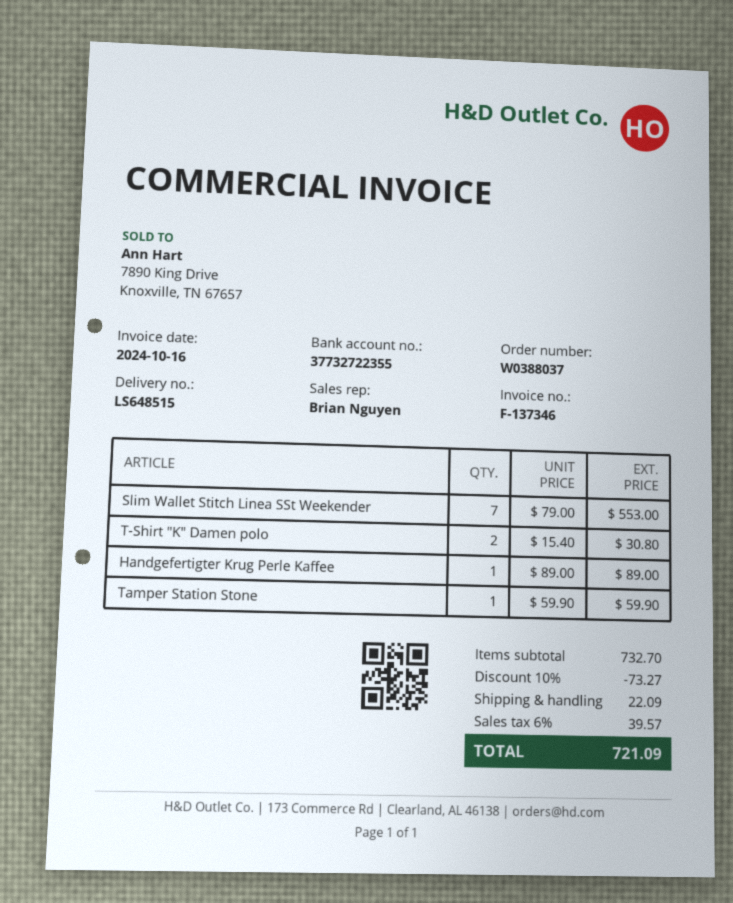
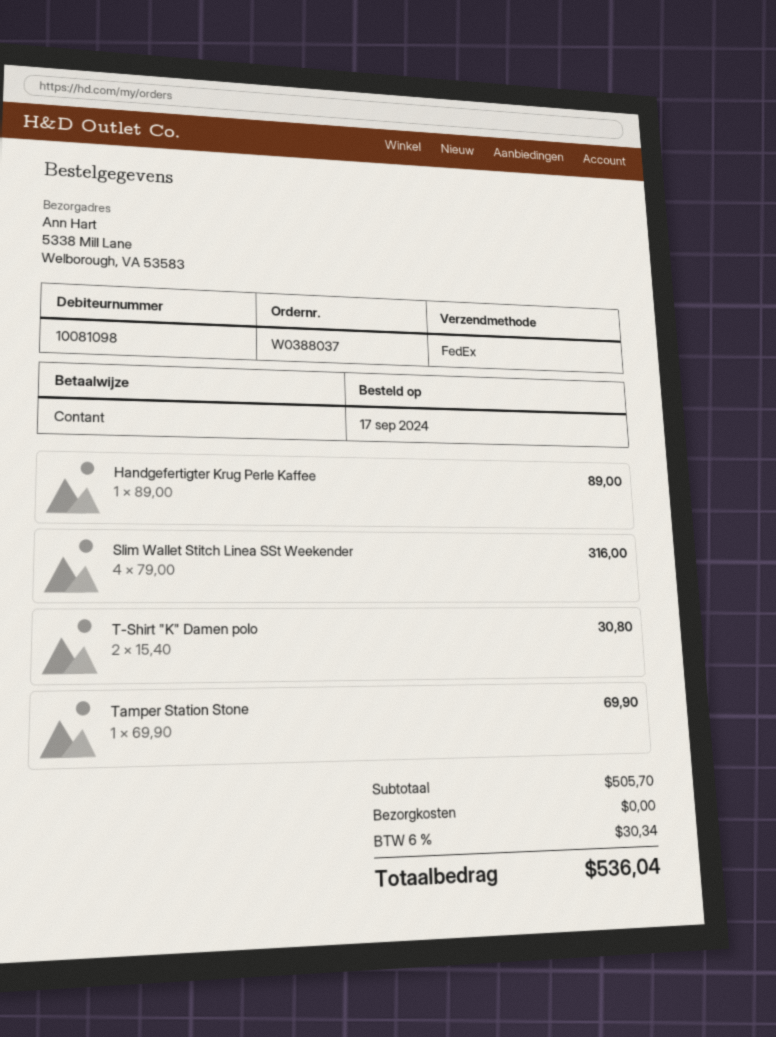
Slim Wallet Stitch Linea SSt Weekender: 7 x 79.00 = 553.00 -> 4 x 79.00 = 316.00
Tamper Station Stone: 1 x 59.90 = 59.90 -> 1 x 69.90 = 69.90
subtotal: 732.70 -> 505.70
discount: 10% = 73.27 -> none
shipping: 22.09 -> 0.00
tax: 6% = 39.57 -> 6% = 30.34
total: 721.09 -> 536.04

